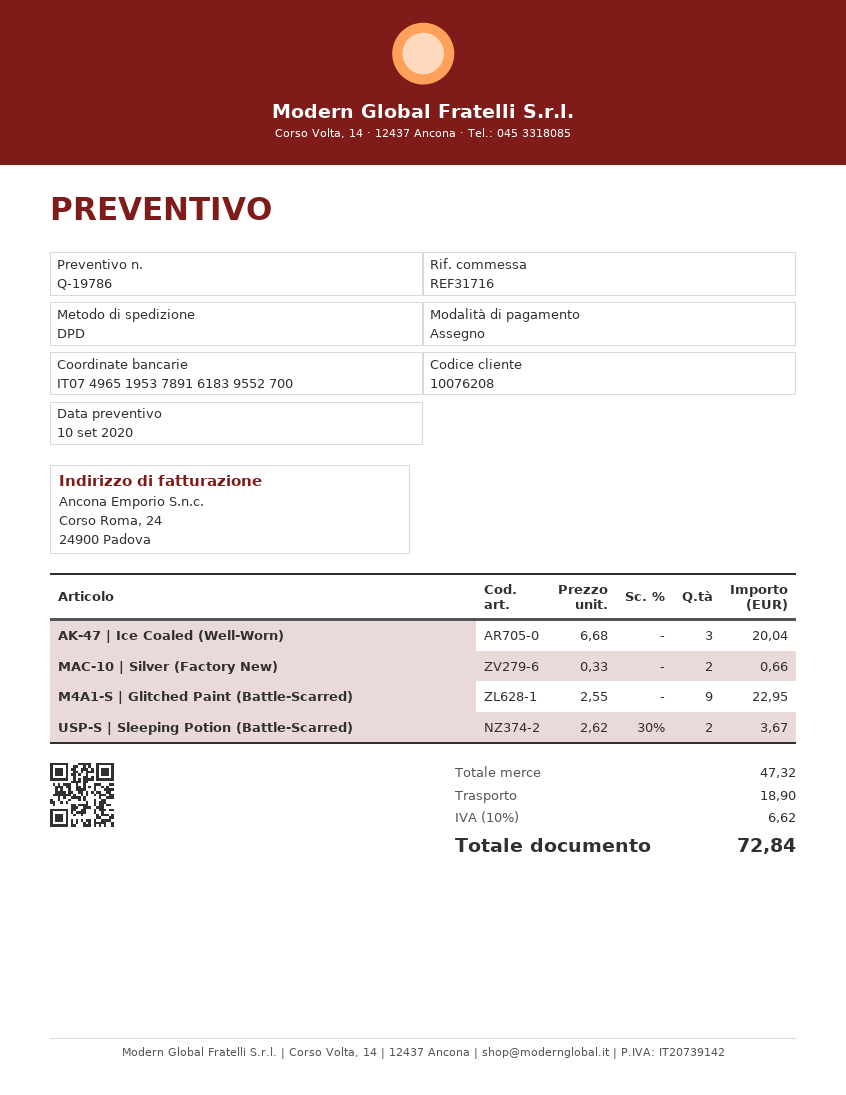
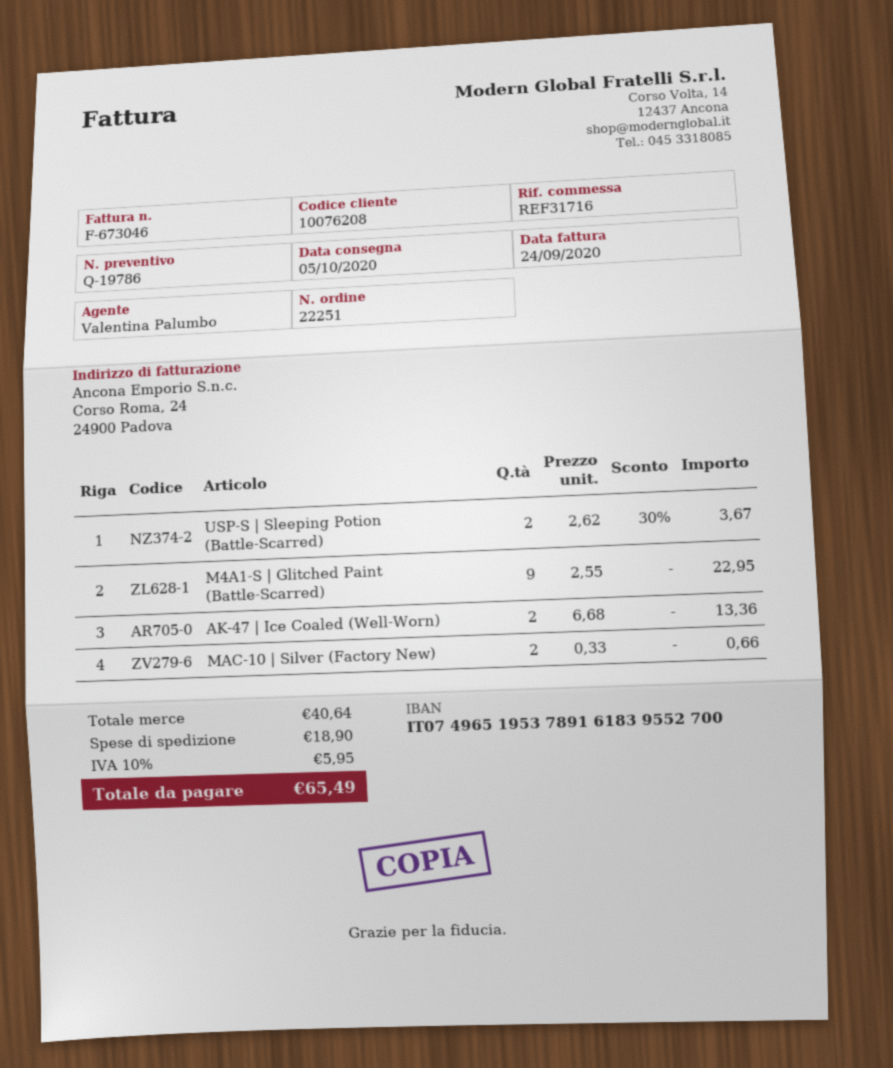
AK-47 | Ice Coaled (Well-Worn): 3 x 6.68 = 20.04 -> 2 x 6.68 = 13.36
subtotal: 47.32 -> 40.64
tax: 10% = 6.62 -> 10% = 5.95
total: 72.84 -> 65.49

